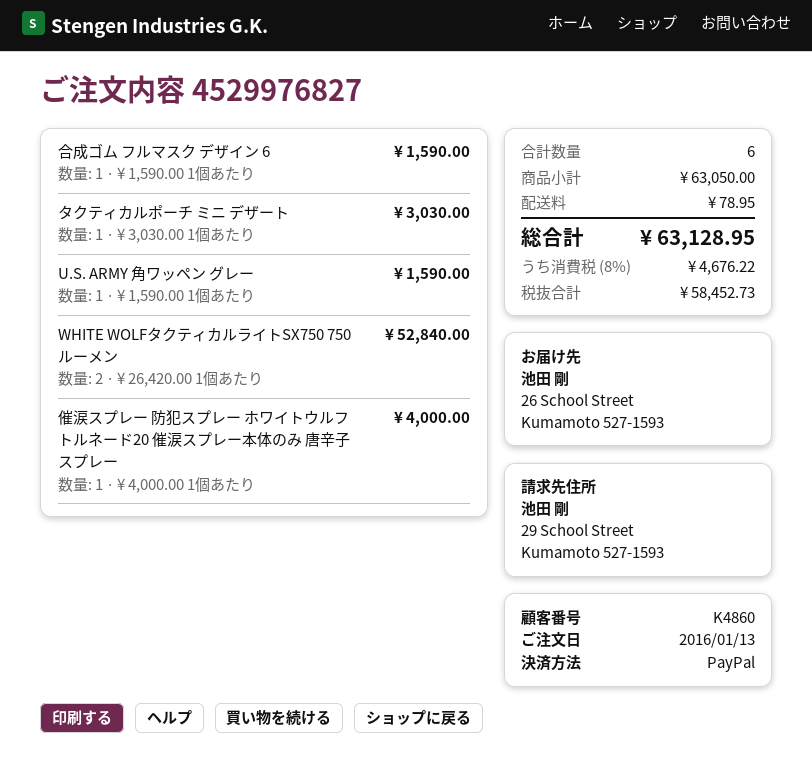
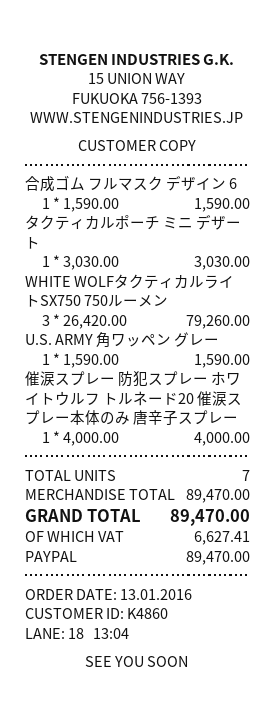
WHITE WOLFタクティカルライトSX750 750ルーメン: 2 x 26420.00 = 52840.00 -> 3 x 26420.00 = 79260.00
total quantity: 6 -> 7
subtotal: 63050.00 -> 89470.00
shipping: 78.95 -> none
tax: 4676.22 -> 6627.41
total: 63128.95 -> 89470.00

